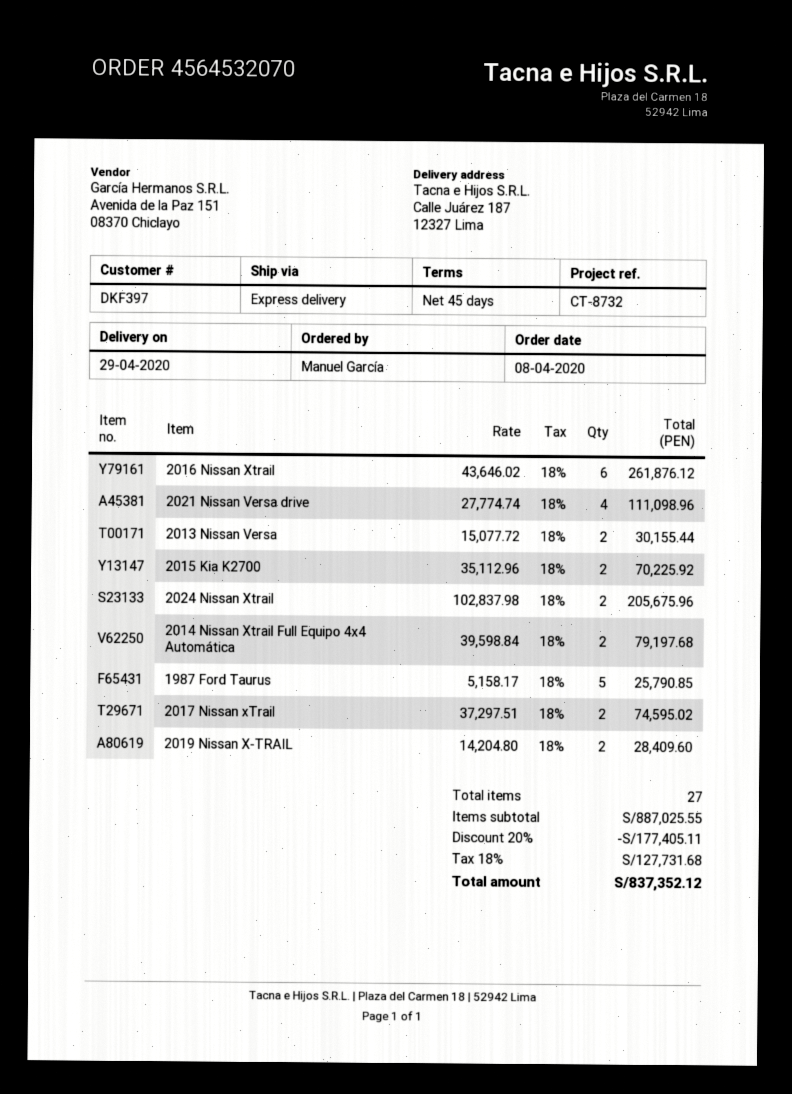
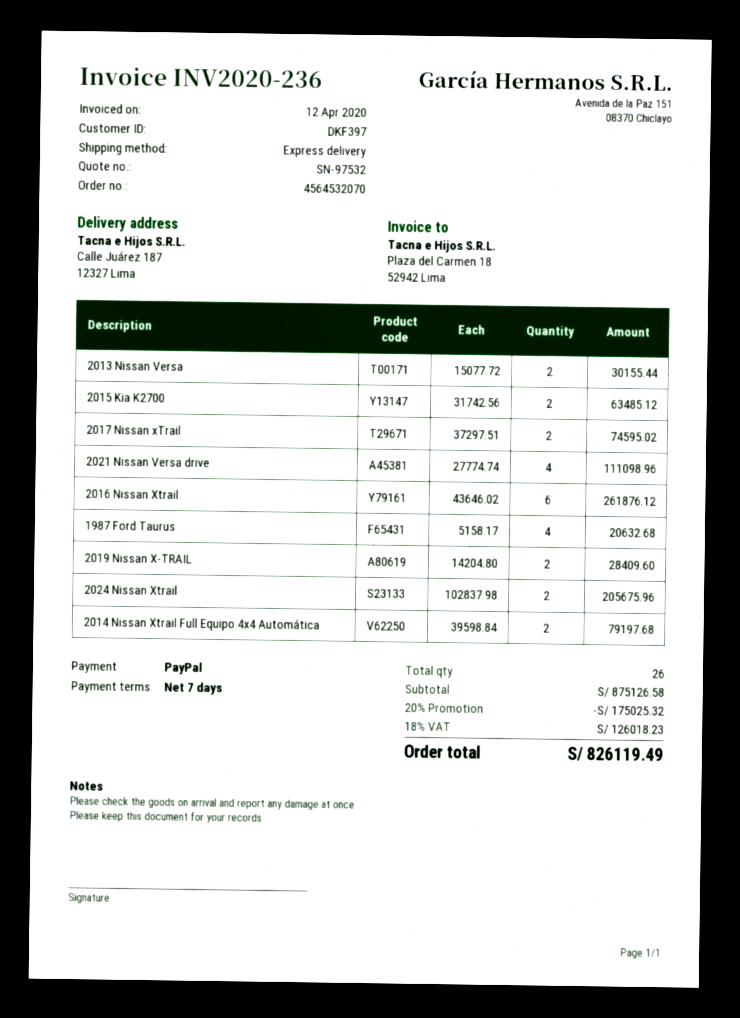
payment terms: 45 days -> 7 days
2015 Kia K2700: 2 x 35112.96 = 70225.92 -> 2 x 31742.56 = 63485.12
1987 Ford Taurus: 5 x 5158.17 = 25790.85 -> 4 x 5158.17 = 20632.68
total quantity: 27 -> 26
subtotal: 887025.55 -> 875126.58
discount: 20% = 177405.11 -> 20% = 175025.32
tax: 18% = 127731.68 -> 18% = 126018.23
total: 837352.12 -> 826119.49

